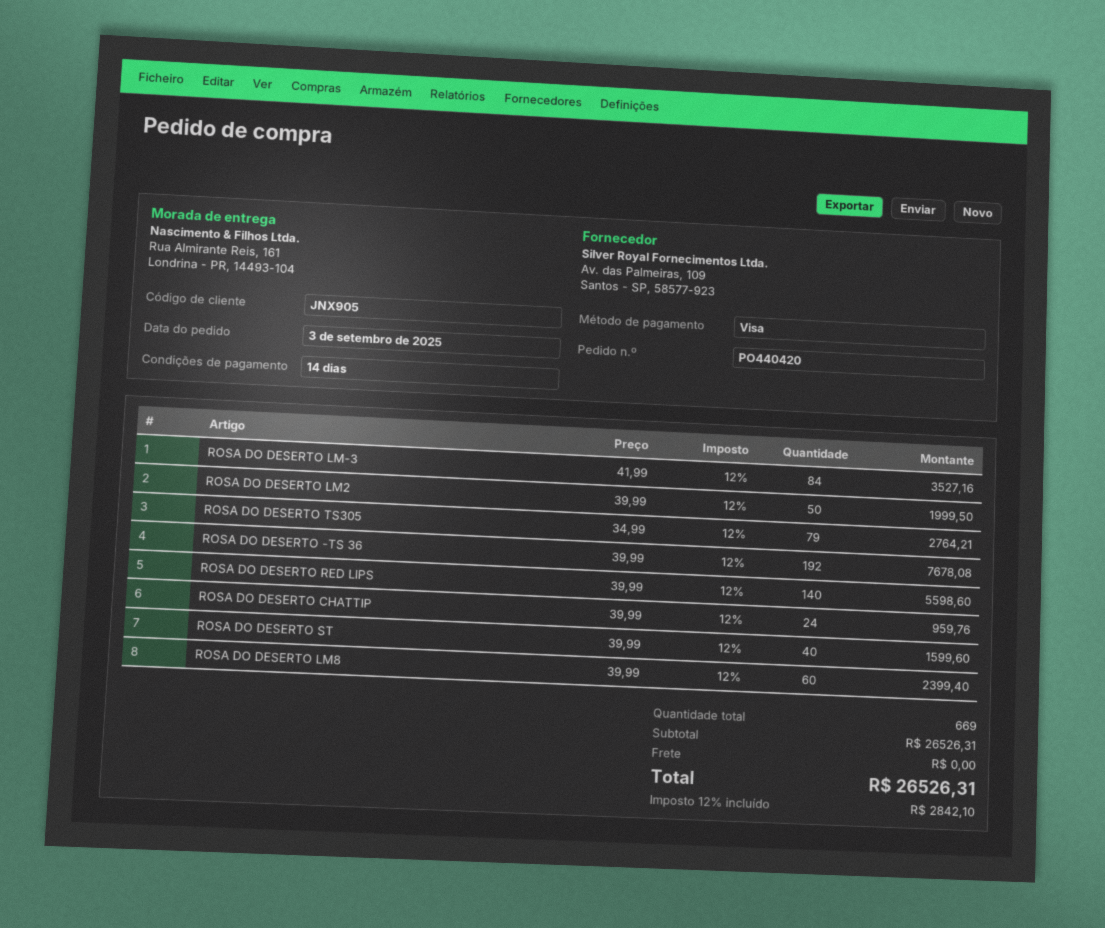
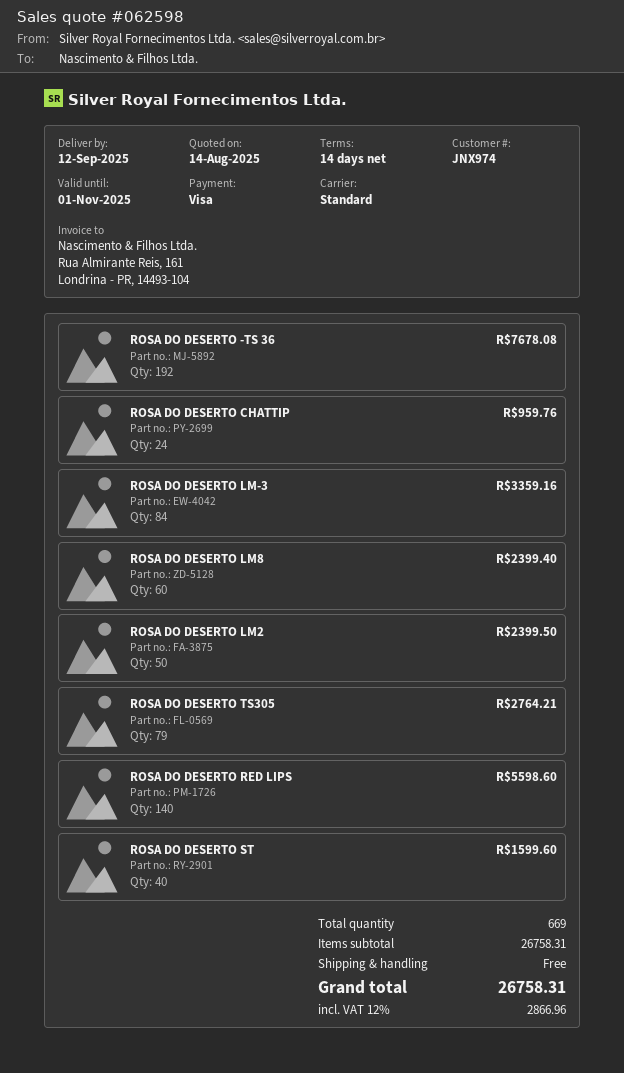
customer number: JNX905 -> JNX974
ROSA DO DESERTO LM-3: 84 for 3527.16 -> 84 for 3359.16
ROSA DO DESERTO LM2: 50 for 1999.50 -> 50 for 2399.50
subtotal: 26526.31 -> 26758.31
tax: 12% = 2842.10 -> 12% = 2866.96
total: 26526.31 -> 26758.31

